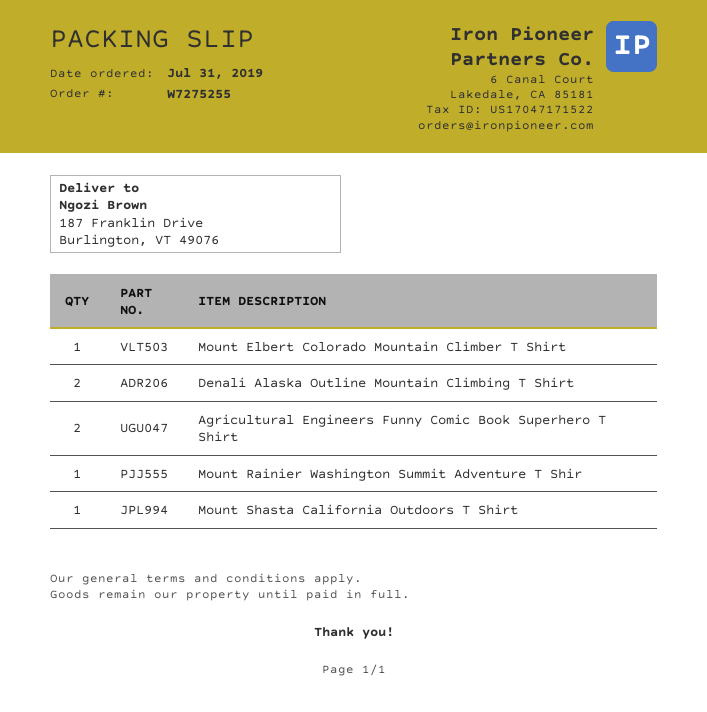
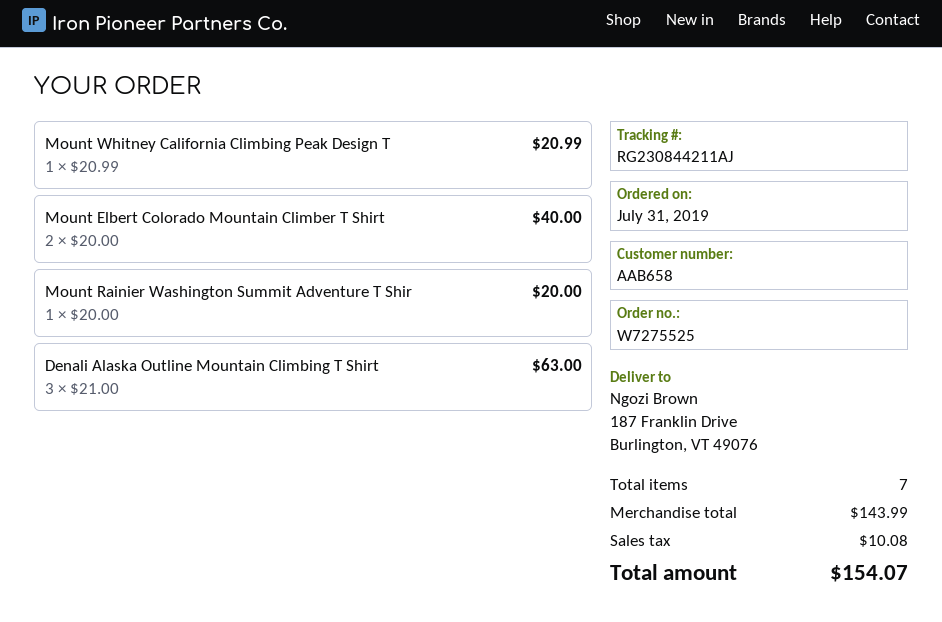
order number: W7275255 -> W7275525
Mount Elbert Colorado Mountain Climber T Shirt: 1 -> 2
Denali Alaska Outline Mountain Climbing T Shirt: 2 -> 3
Agricultural Engineers Funny Comic Book Superhero T Shirt: 2 -> none
Mount Shasta California Outdoors T Shirt: 1 -> none
Mount Whitney California Climbing Peak Design T: none -> 1

